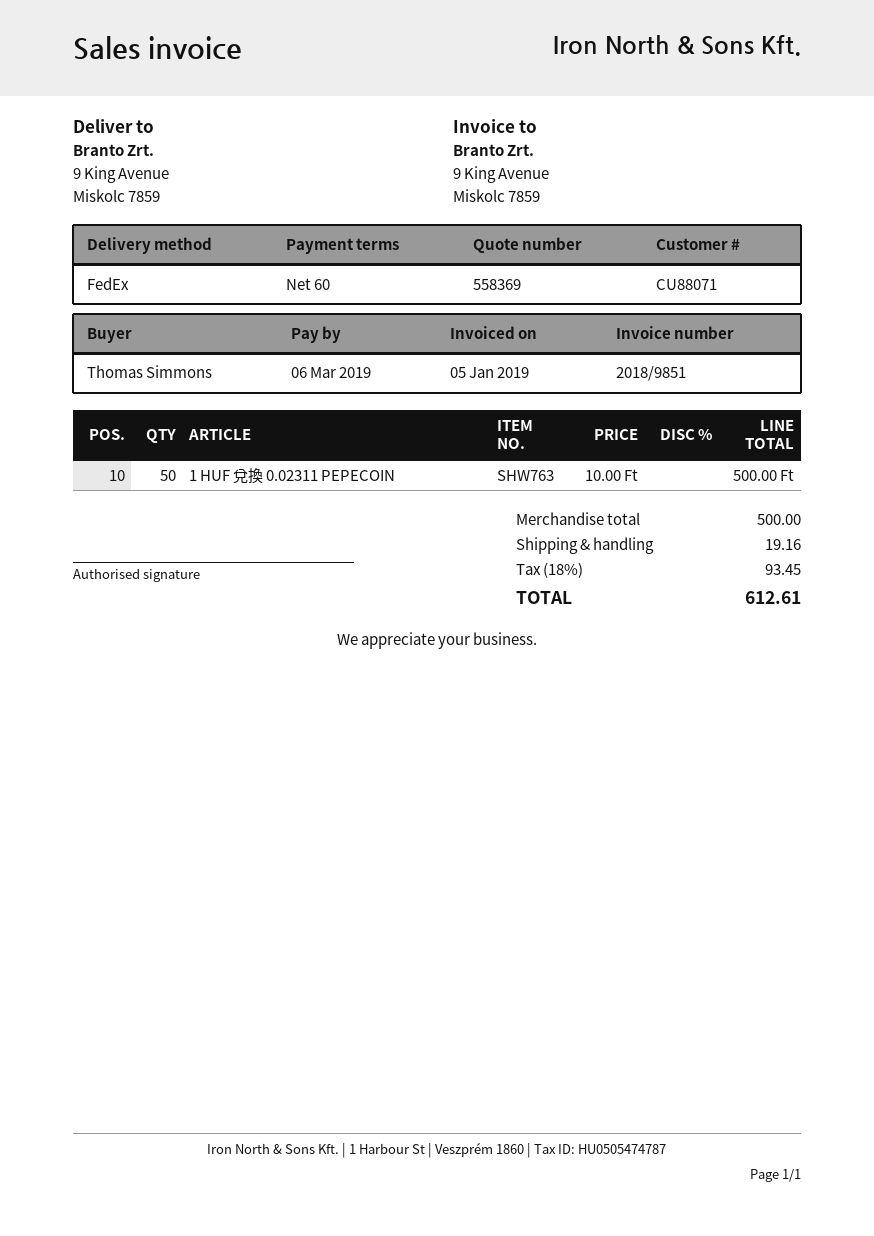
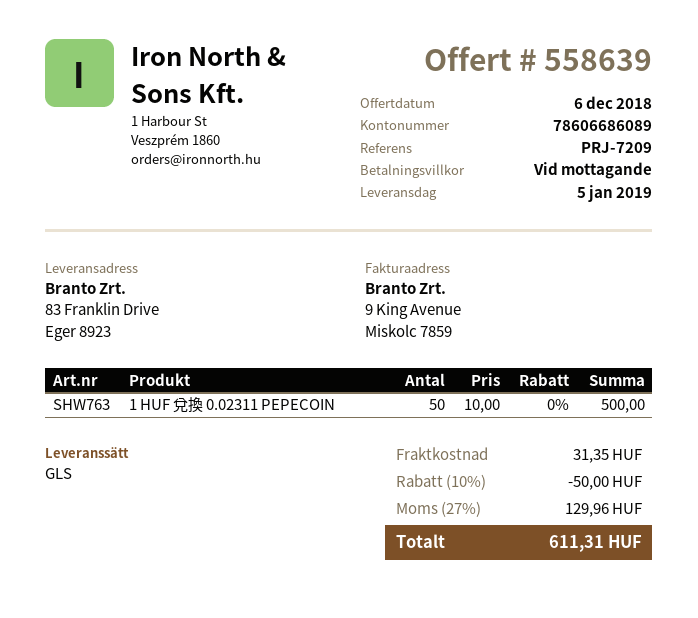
quote number: 558369 -> 558639
payment terms: 60 days -> on receipt
shipping method: FedEx -> GLS
ship to: 9 King Avenue, Miskolc 7859 -> 83 Franklin Drive, Eger 8923
discount: none -> 10% = 50.00
shipping: 19.16 -> 31.35
tax: 18% = 93.45 -> 27% = 129.96
total: 612.61 -> 611.31

